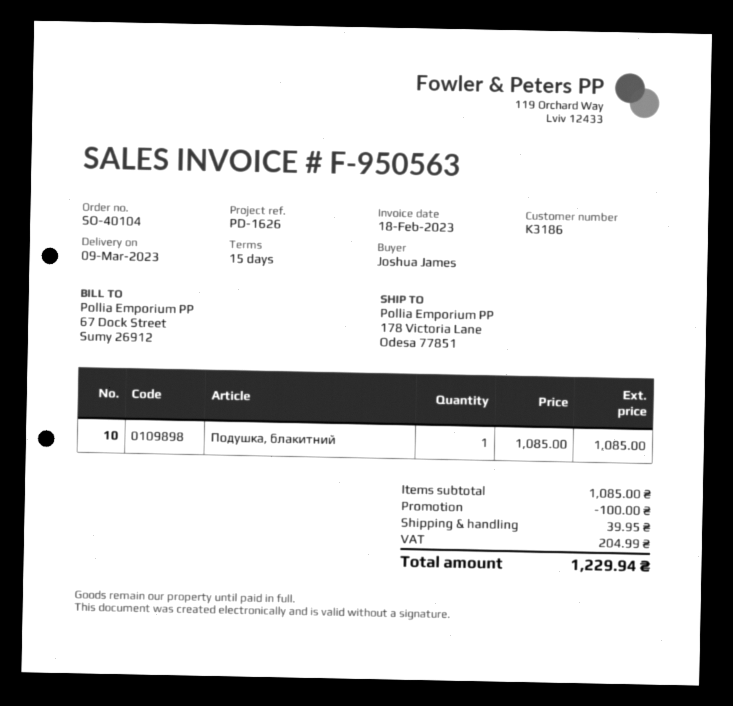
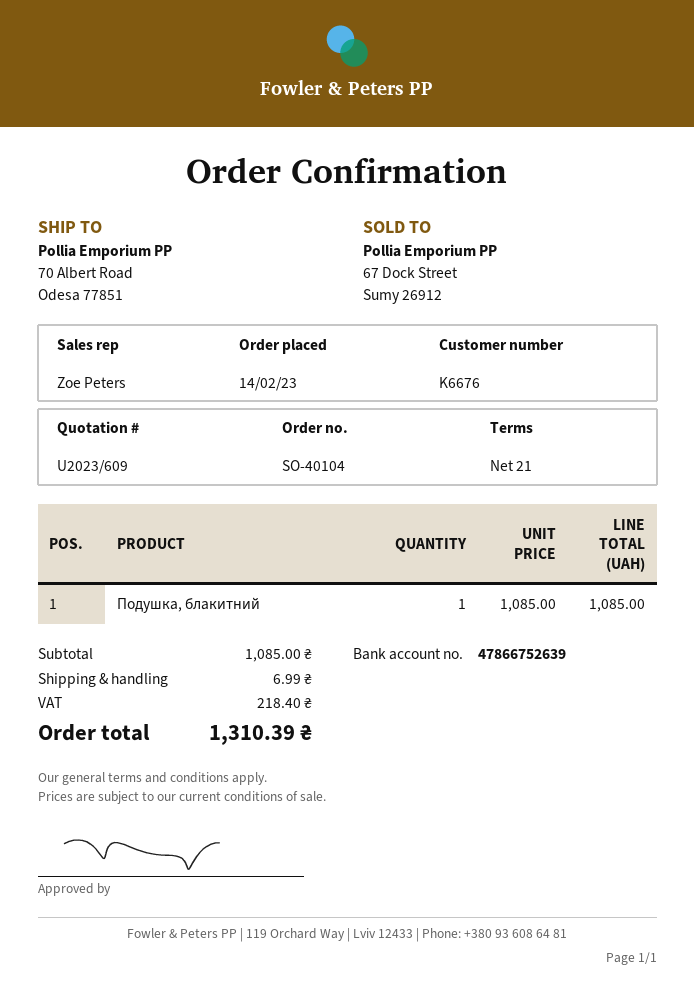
payment terms: 15 days -> 21 days
customer number: K3186 -> K6676
ship to: 178 Victoria Lane, Odesa 77851 -> 70 Albert Road, Odesa 77851
discount: 100.00 -> none
shipping: 39.95 -> 6.99
tax: 204.99 -> 218.40
total: 1229.94 -> 1310.39

